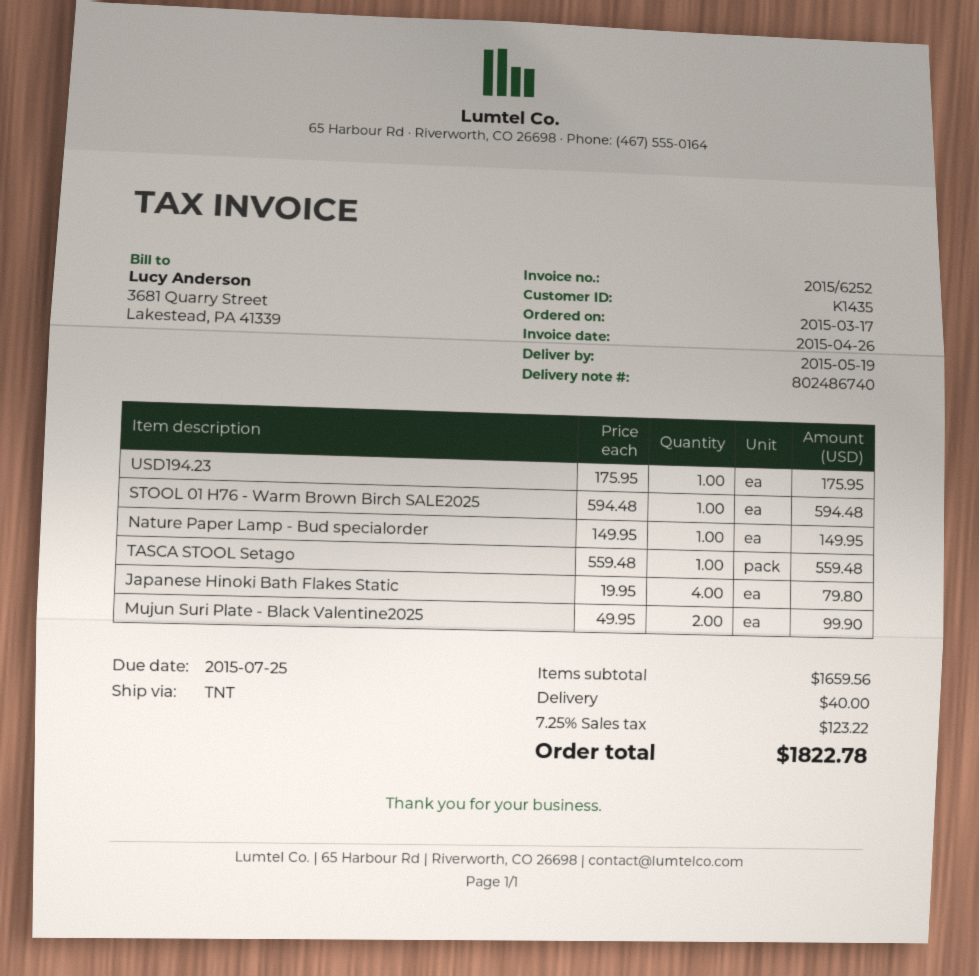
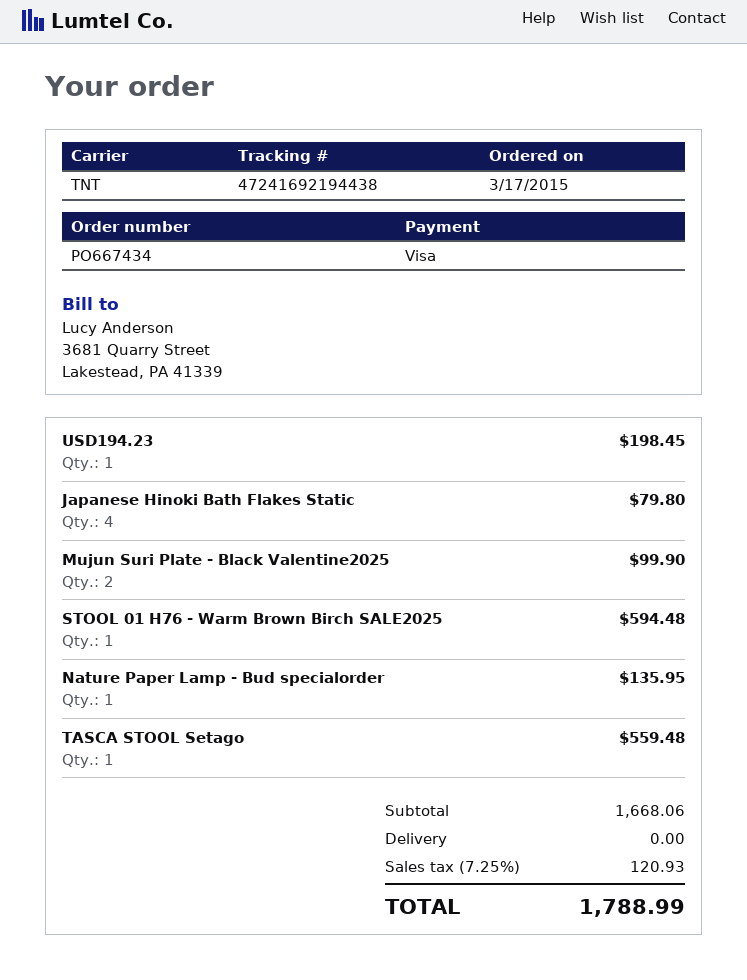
USD194.23: 1 for 175.95 -> 1 for 198.45
Nature Paper Lamp - Bud specialorder: 1 for 149.95 -> 1 for 135.95
subtotal: 1659.56 -> 1668.06
shipping: 40.00 -> 0.00
tax: 7.25% = 123.22 -> 7.25% = 120.93
total: 1822.78 -> 1788.99

